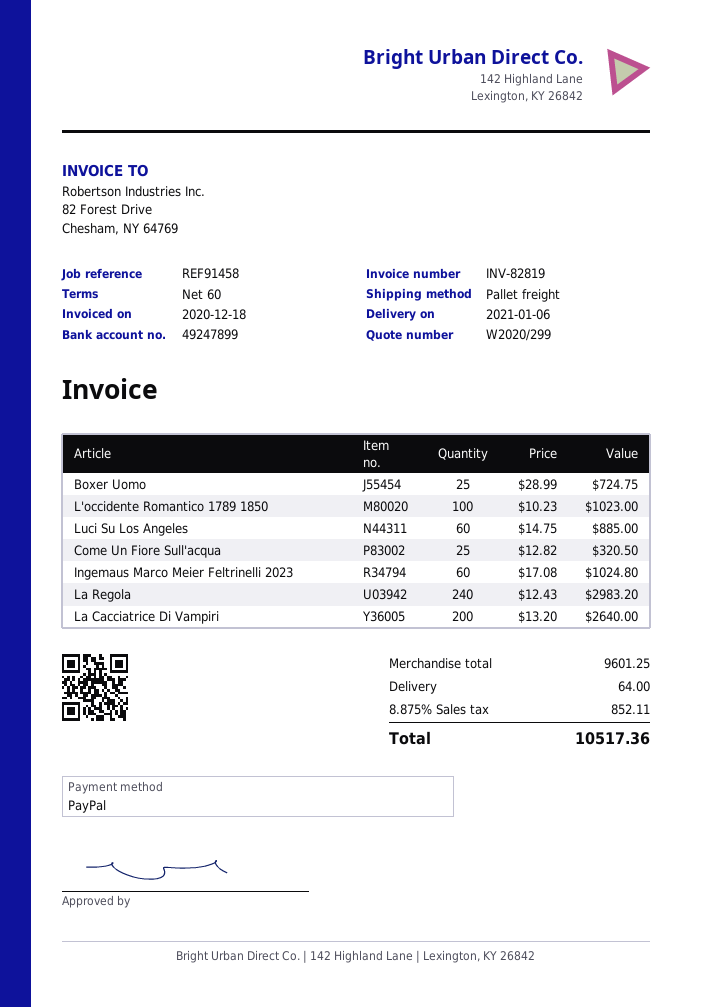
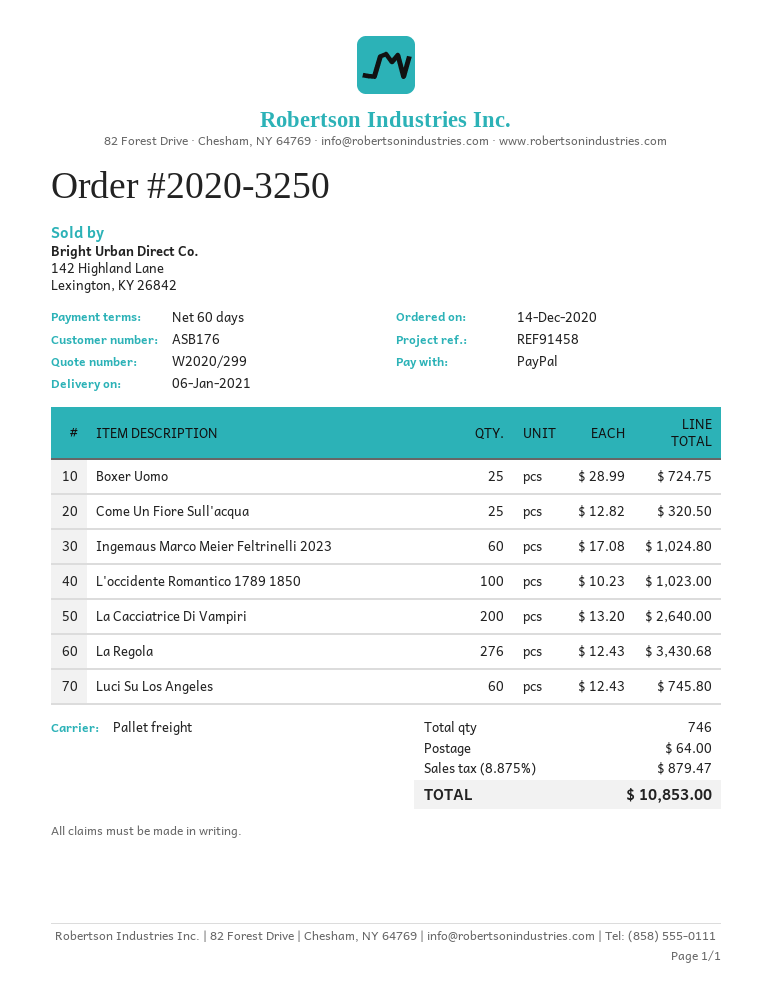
Luci Su Los Angeles: 60 x 14.75 = 885.00 -> 60 x 12.43 = 745.80
La Regola: 240 x 12.43 = 2983.20 -> 276 x 12.43 = 3430.68
tax: 8.875% = 852.11 -> 8.875% = 879.47
total: 10517.36 -> 10853.00

